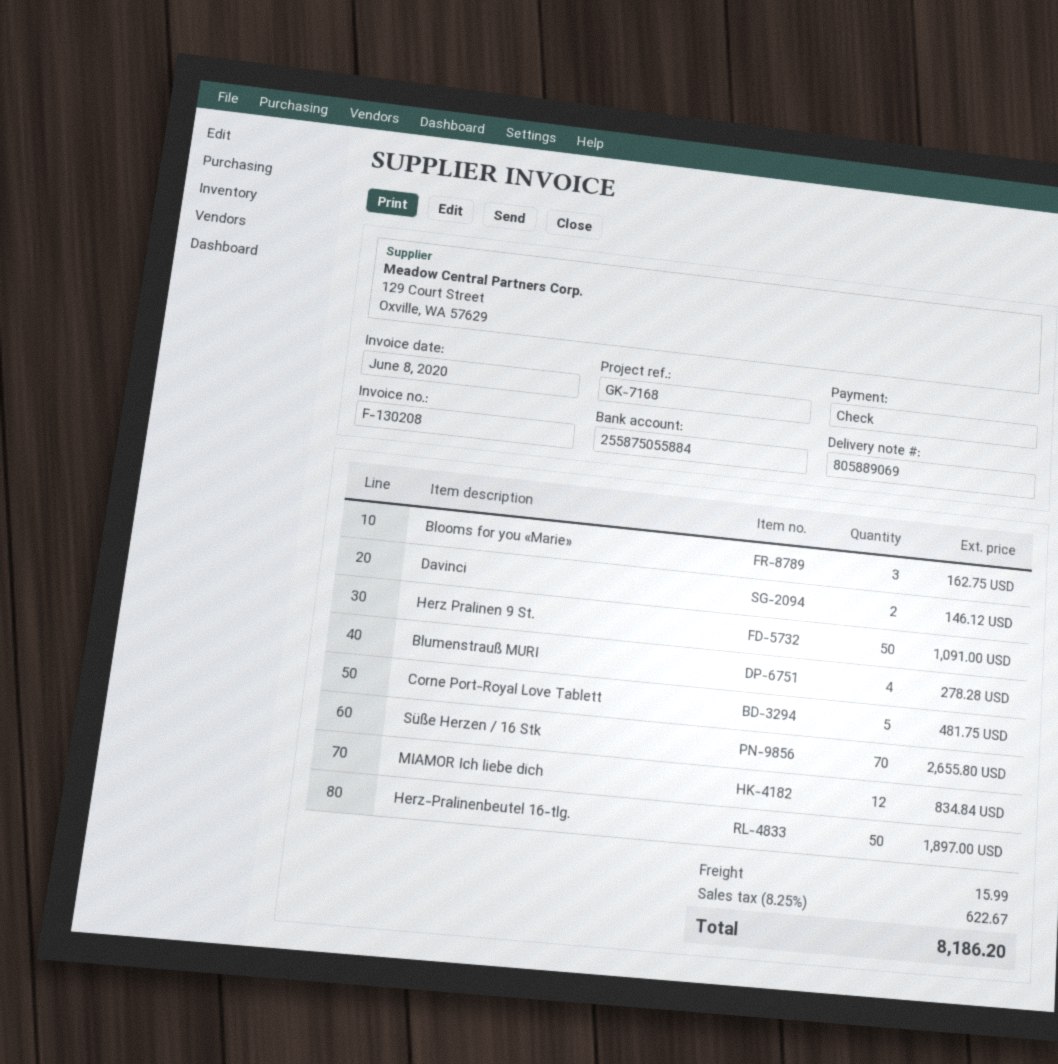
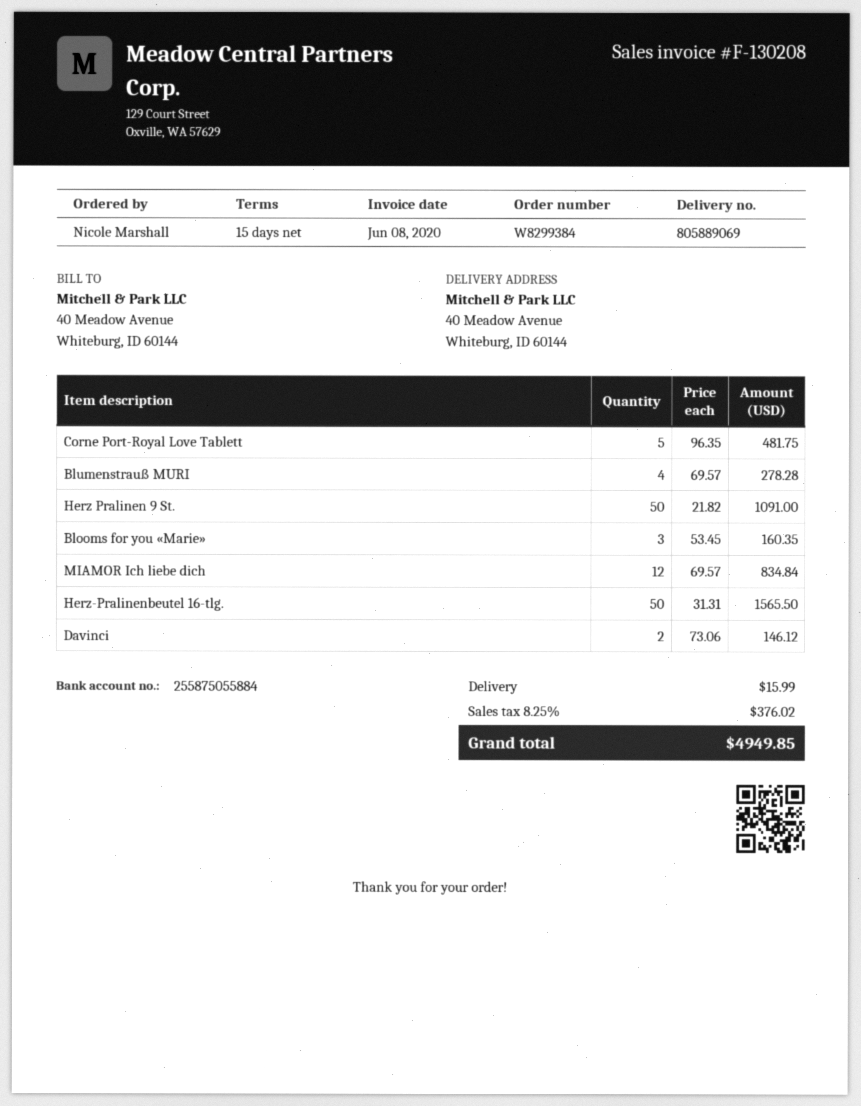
Blooms for you «Marie»: 3 for 162.75 -> 3 for 160.35
Süße Herzen / 16 Stk: 70 for 2655.80 -> none
Herz-Pralinenbeutel 16-tlg.: 50 for 1897.00 -> 50 for 1565.50
tax: 8.25% = 622.67 -> 8.25% = 376.02
total: 8186.20 -> 4949.85

